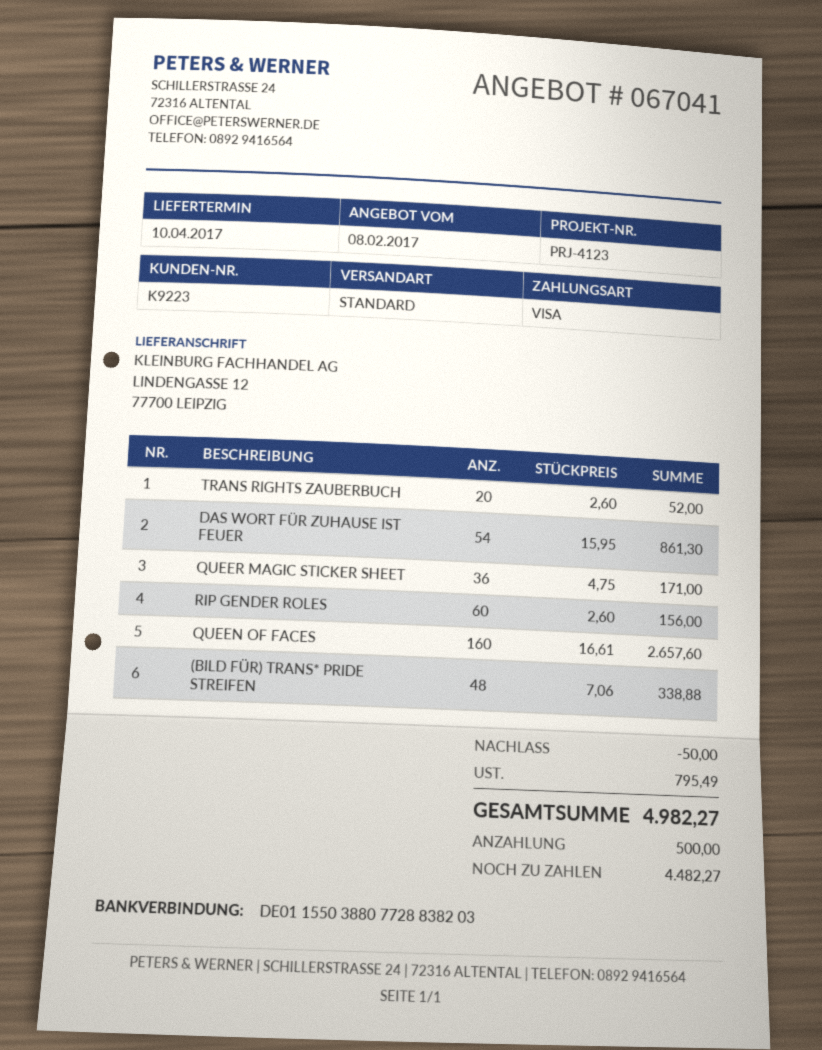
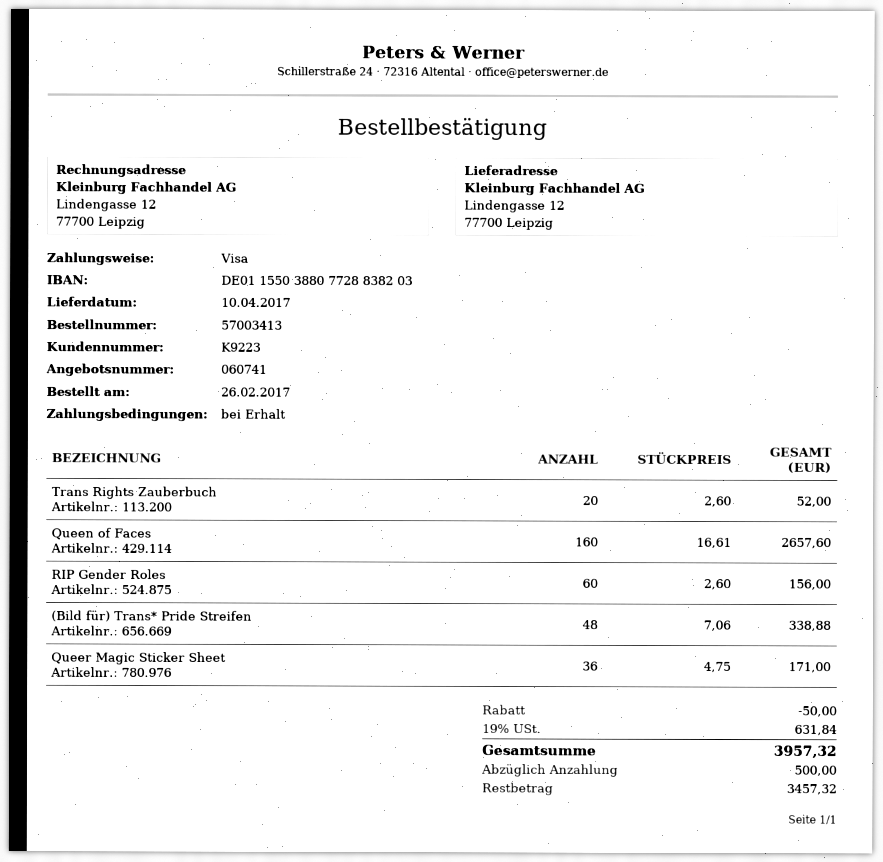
quote number: 067041 -> 060741
DAS WORT FÜR ZUHAUSE IST FEUER: 54 x 15.95 = 861.30 -> none
tax: 795.49 -> 631.84
total: 4982.27 -> 3957.32
balance: 4482.27 -> 3457.32

